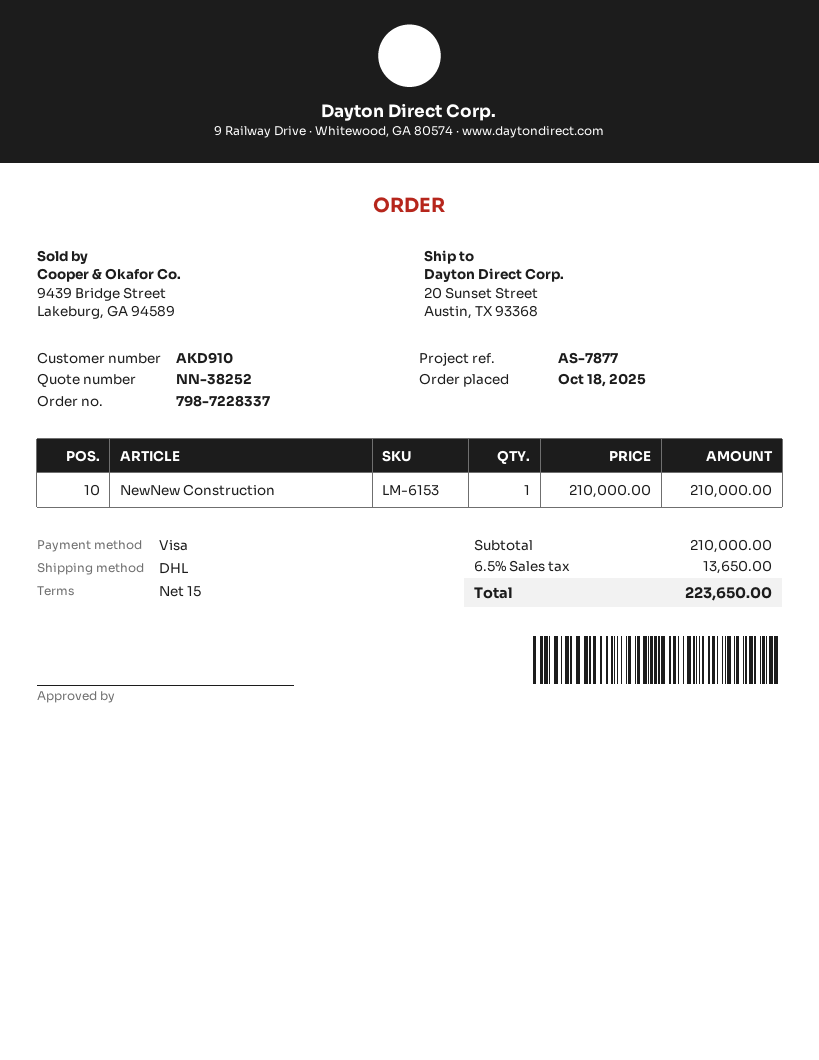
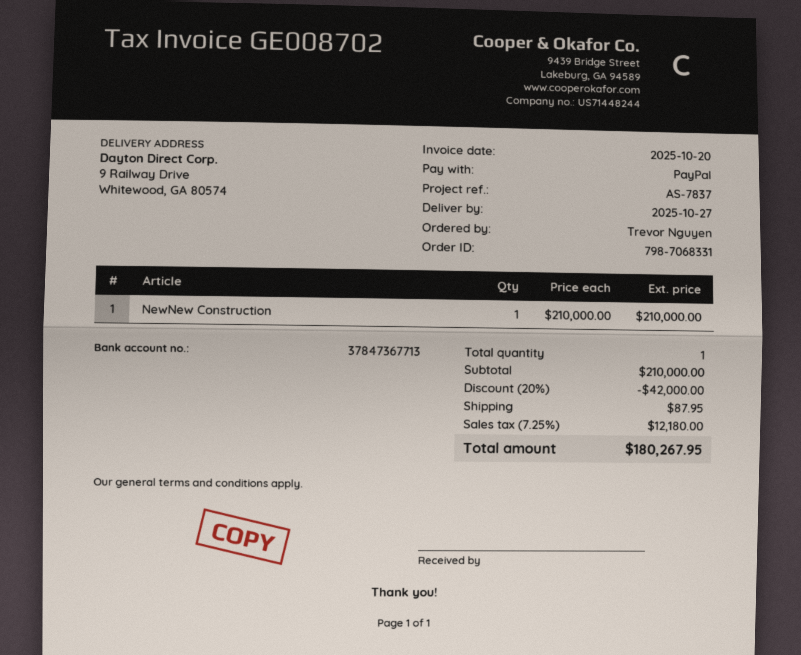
order number: 798-7228337 -> 798-7068331
reference: AS-7877 -> AS-7837
payment method: Visa -> PayPal
ship to: 20 Sunset Street, Austin, TX 93368 -> 9 Railway Drive, Whitewood, GA 80574
discount: none -> 20% = 42000.00
shipping: none -> 87.95
tax: 6.5% = 13650.00 -> 7.25% = 12180.00
total: 223650.00 -> 180267.95

